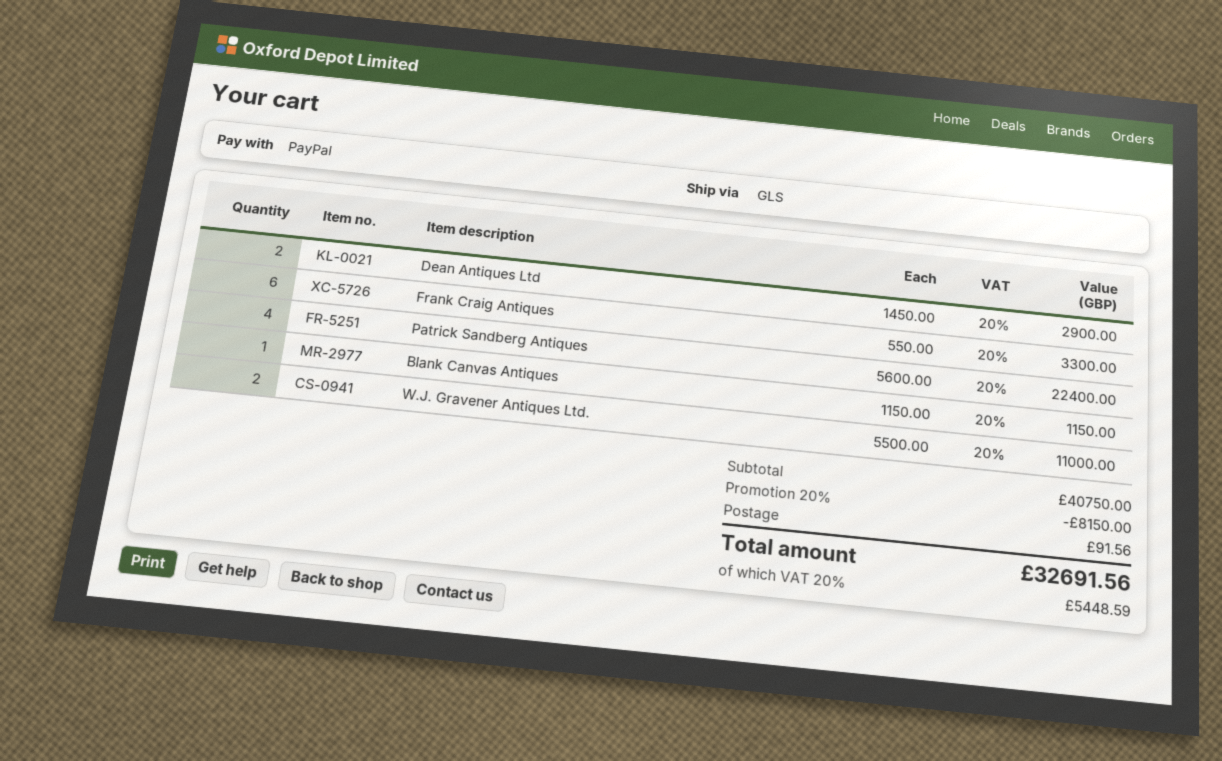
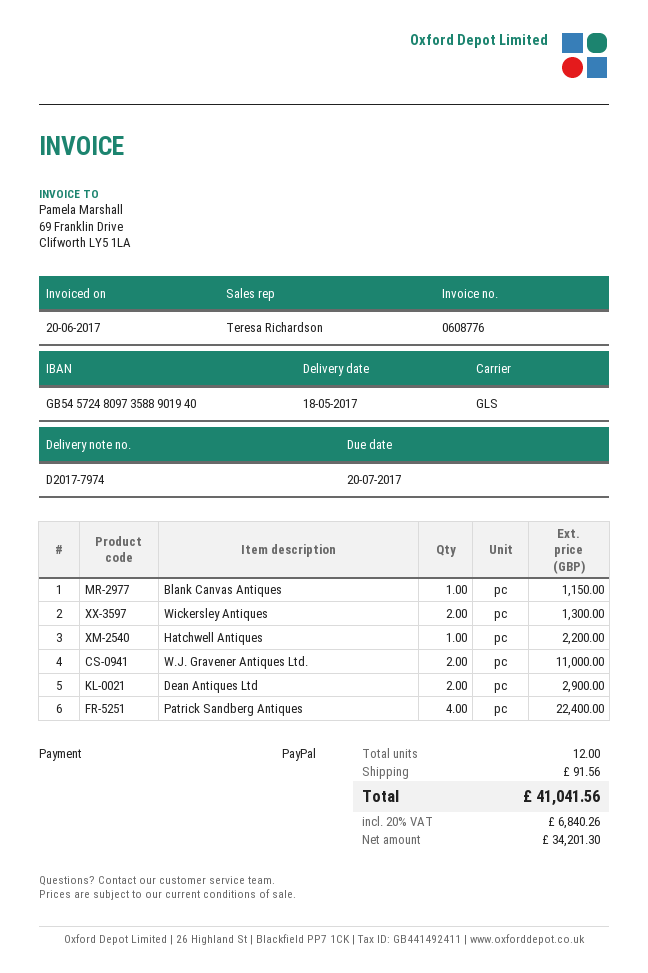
Frank Craig Antiques: 6 for 3300.00 -> none
Wickersley Antiques: none -> 2 for 1300.00
Hatchwell Antiques: none -> 1 for 2200.00
discount: 20% = 8150.00 -> none
tax: 20% = 5448.59 -> 20% = 6840.26
total: 32691.56 -> 41041.56

